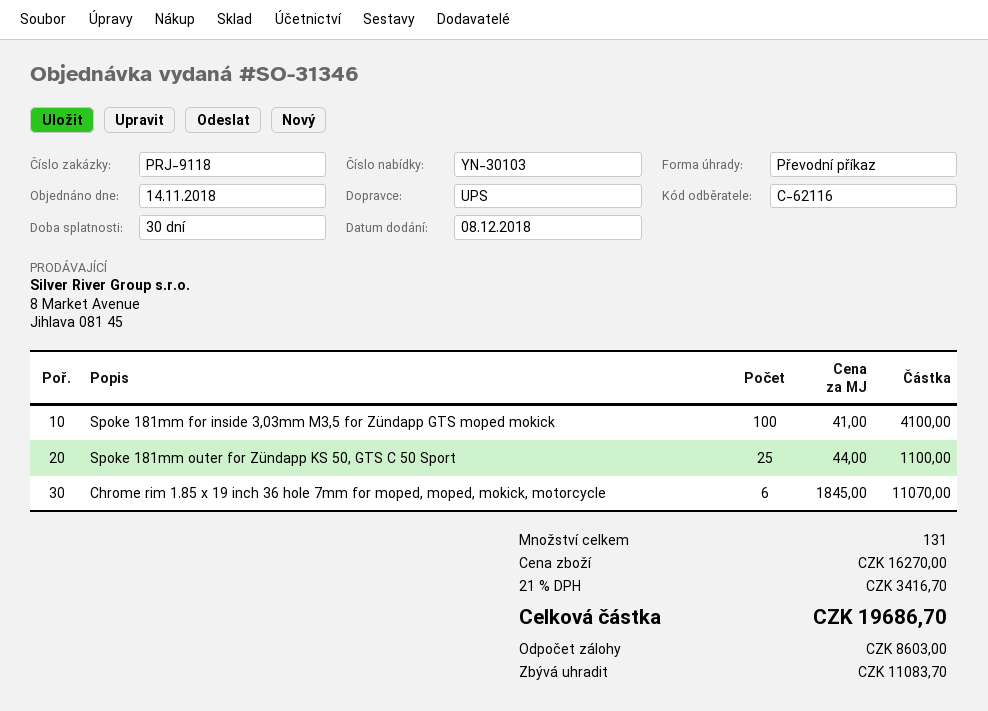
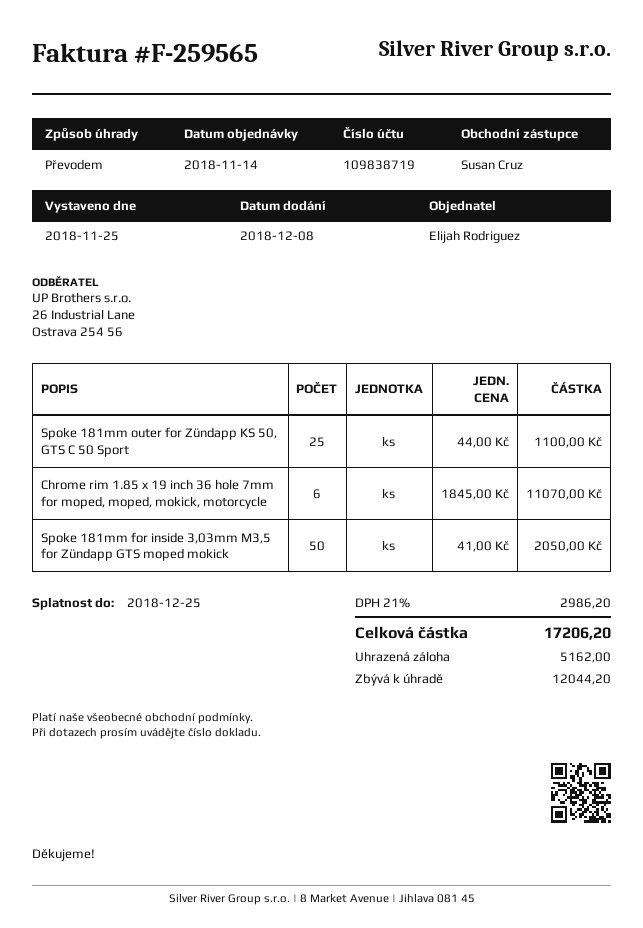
Spoke 181mm for inside 3,03mm M3,5 for Zündapp GTS moped mokick: 100 x 41.00 = 4100.00 -> 50 x 41.00 = 2050.00
tax: 21% = 3416.70 -> 21% = 2986.20
total: 19686.70 -> 17206.20
deposit: 8603.00 -> 5162.00
balance: 11083.70 -> 12044.20

